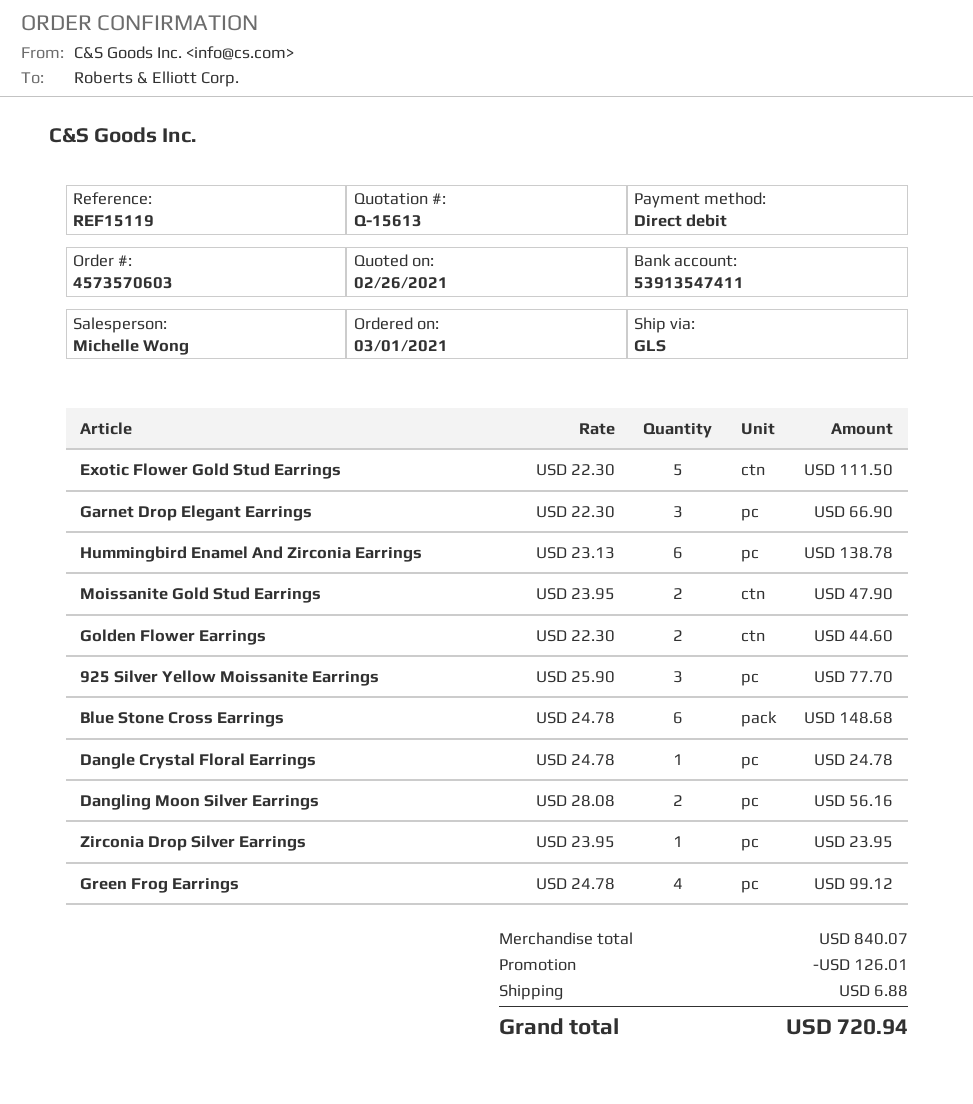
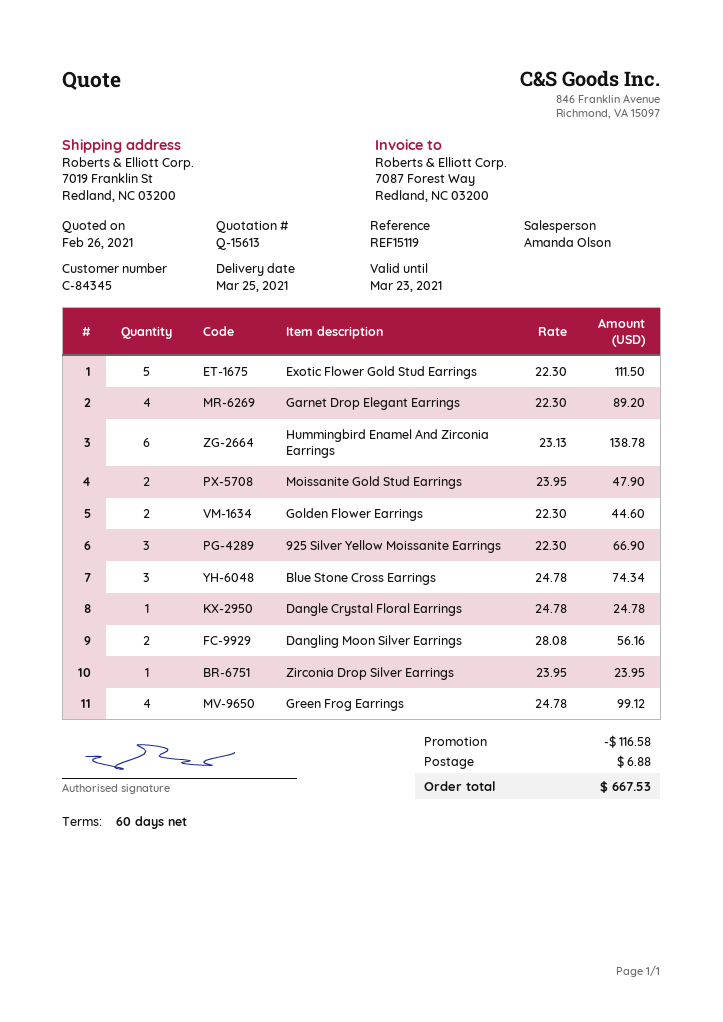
sales rep: Michelle Wong -> Amanda Olson
Garnet Drop Elegant Earrings: 3 x 22.30 = 66.90 -> 4 x 22.30 = 89.20
925 Silver Yellow Moissanite Earrings: 3 x 25.90 = 77.70 -> 3 x 22.30 = 66.90
Blue Stone Cross Earrings: 6 x 24.78 = 148.68 -> 3 x 24.78 = 74.34
discount: 126.01 -> 116.58
total: 720.94 -> 667.53

